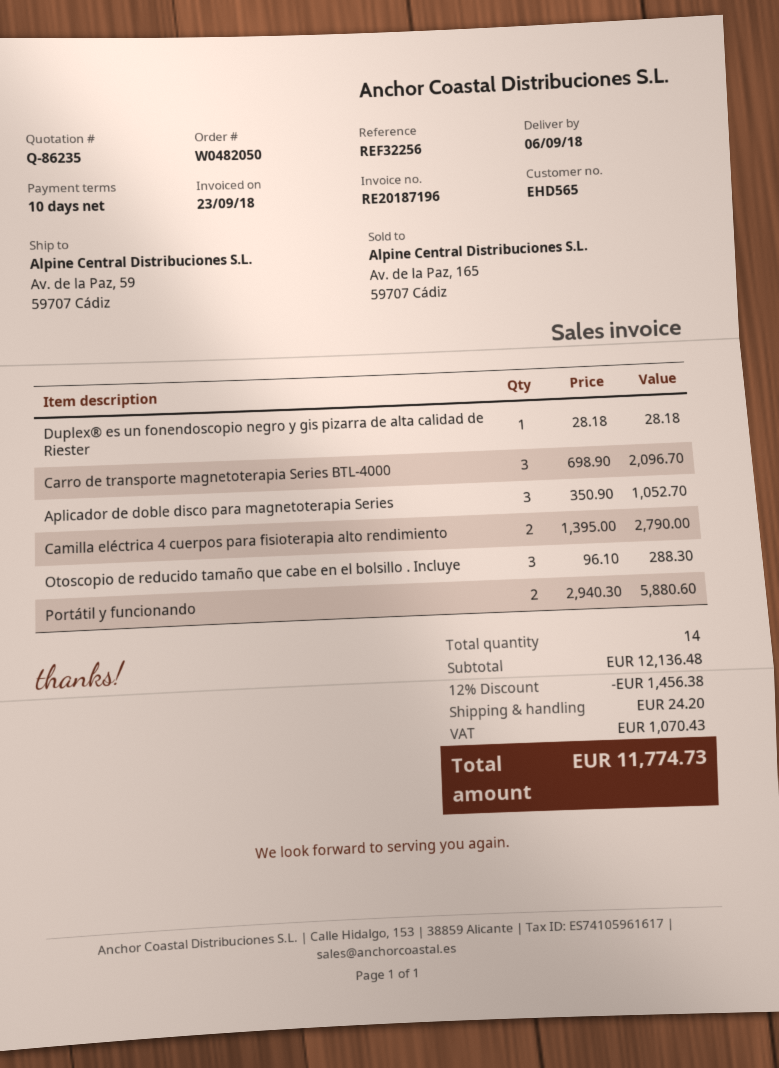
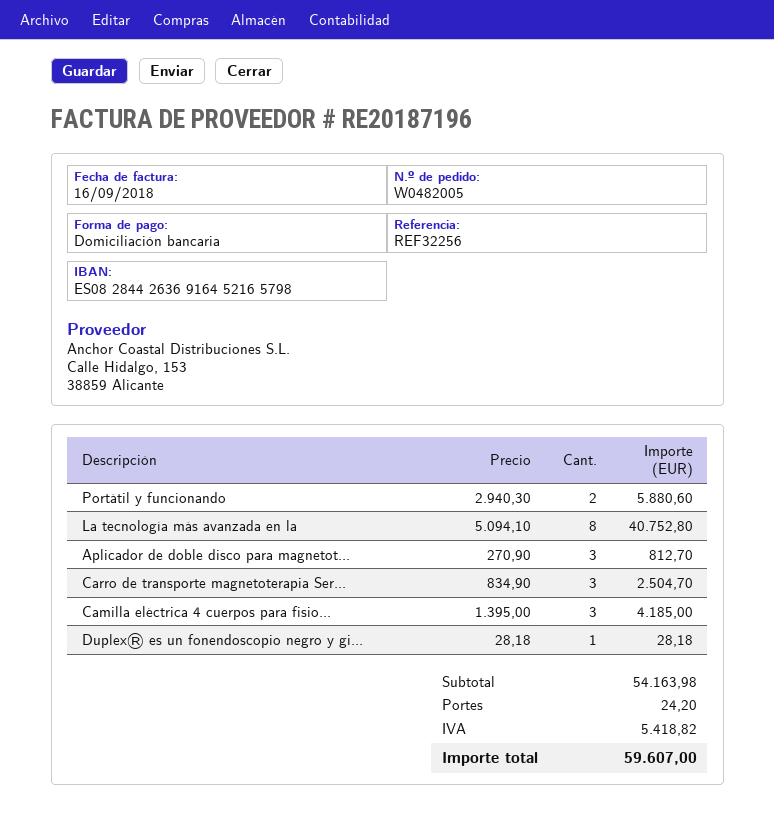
order number: W0482050 -> W0482005
invoice date: 2018-09-23 -> 2018-09-16
Carro de transporte magnetoterapia Series BTL-4000: 3 x 698.90 = 2096.70 -> 3 x 834.90 = 2504.70
Aplicador de doble disco para magnetoterapia Series: 3 x 350.90 = 1052.70 -> 3 x 270.90 = 812.70
Camilla eléctrica 4 cuerpos para fisioterapia alto rendimiento: 2 x 1395.00 = 2790.00 -> 3 x 1395.00 = 4185.00
Otoscopio de reducido tamaño que cabe en el bolsillo . Incluye: 3 x 96.10 = 288.30 -> none
La tecnología más avanzada en la: none -> 8 x 5094.10 = 40752.80
subtotal: 12136.48 -> 54163.98
discount: 12% = 1456.38 -> none
tax: 1070.43 -> 5418.82
total: 11774.73 -> 59607.00

